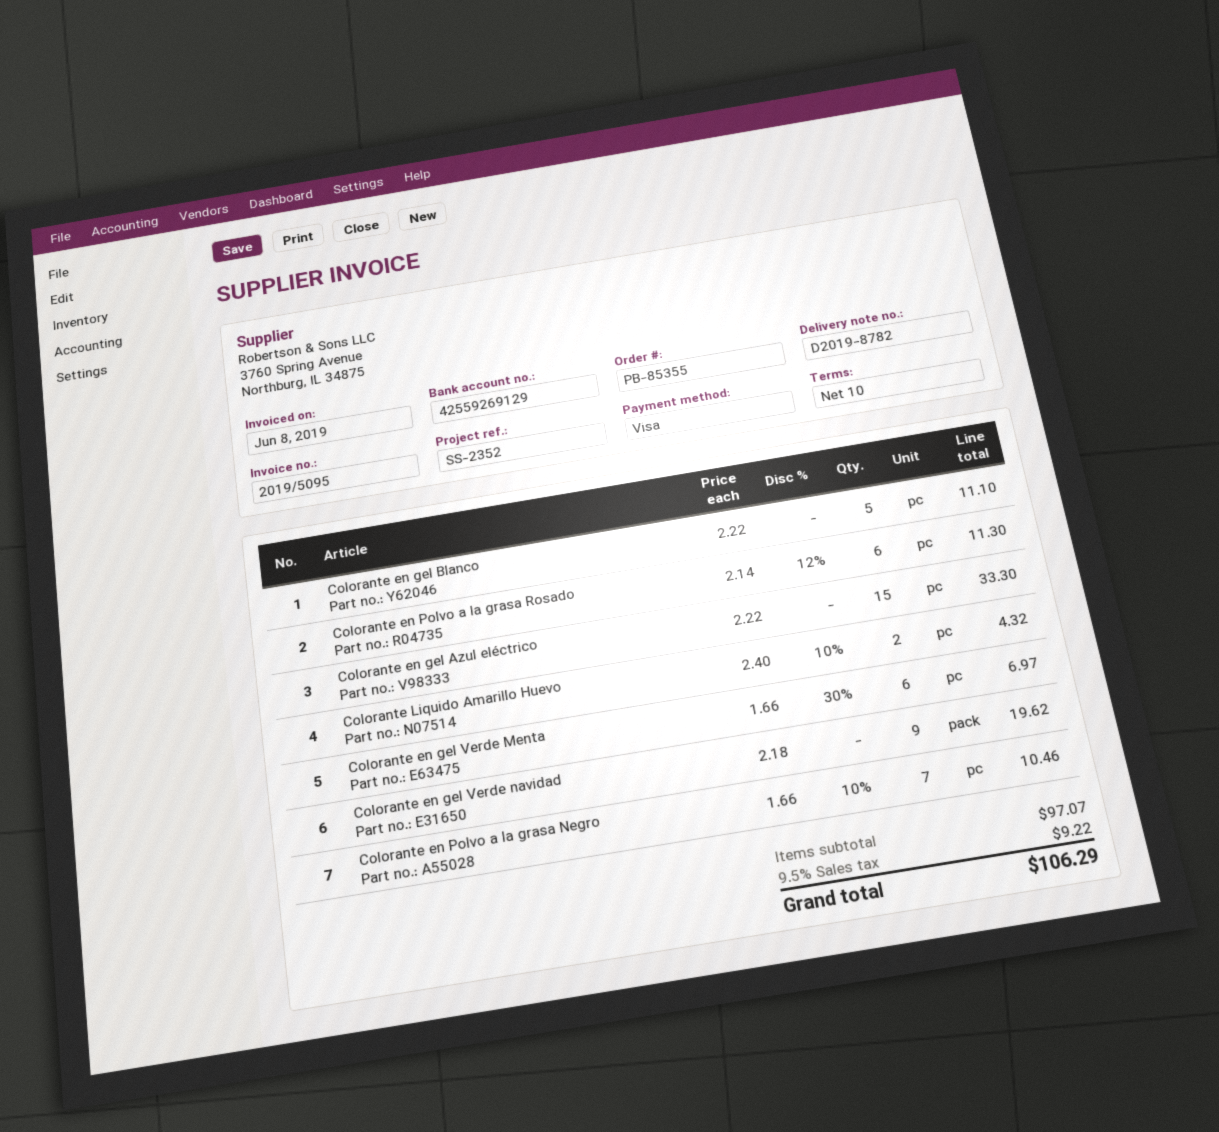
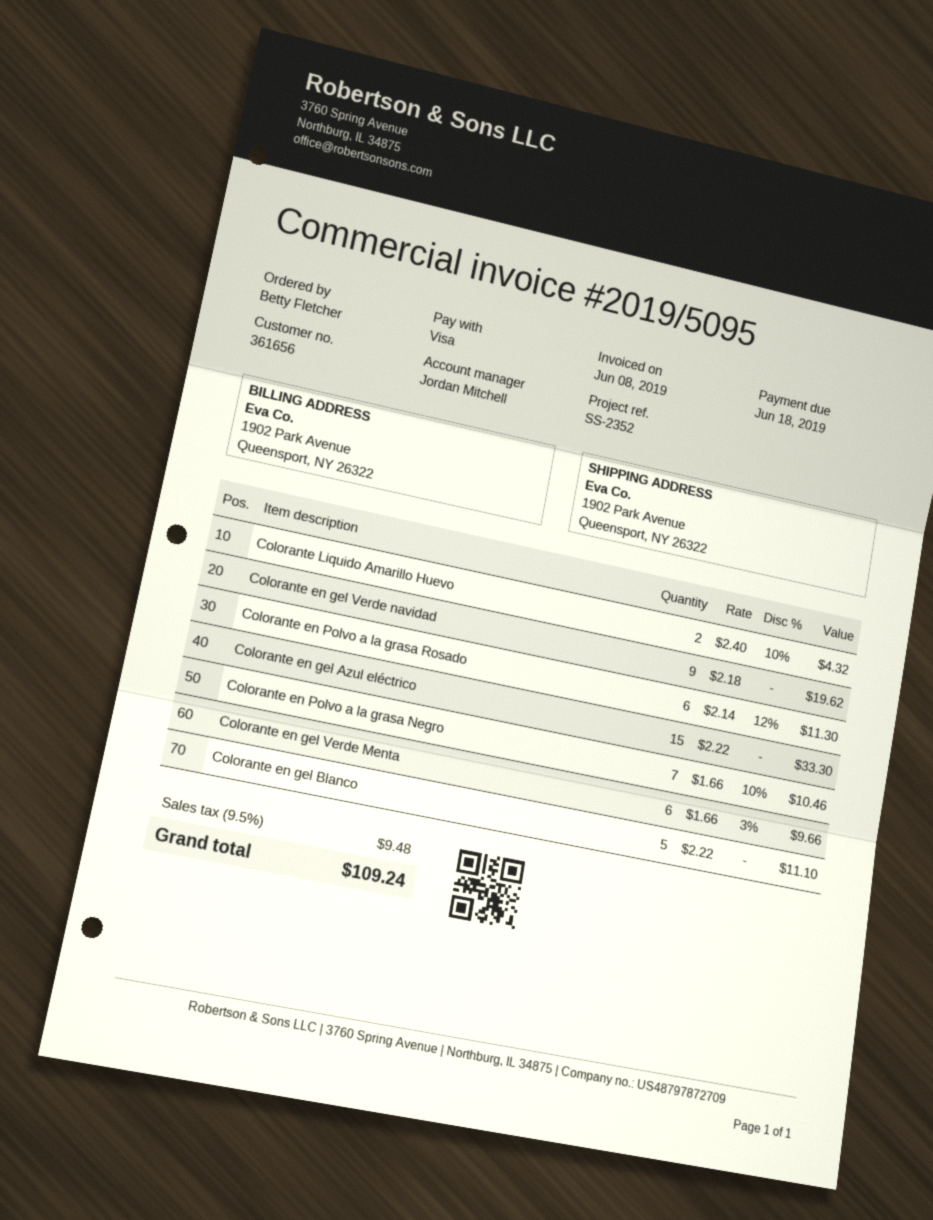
Colorante en gel Verde Menta: 6 x 1.66 - 30% = 6.97 -> 6 x 1.66 - 3% = 9.66
tax: 9.5% = 9.22 -> 9.5% = 9.48
total: 106.29 -> 109.24

